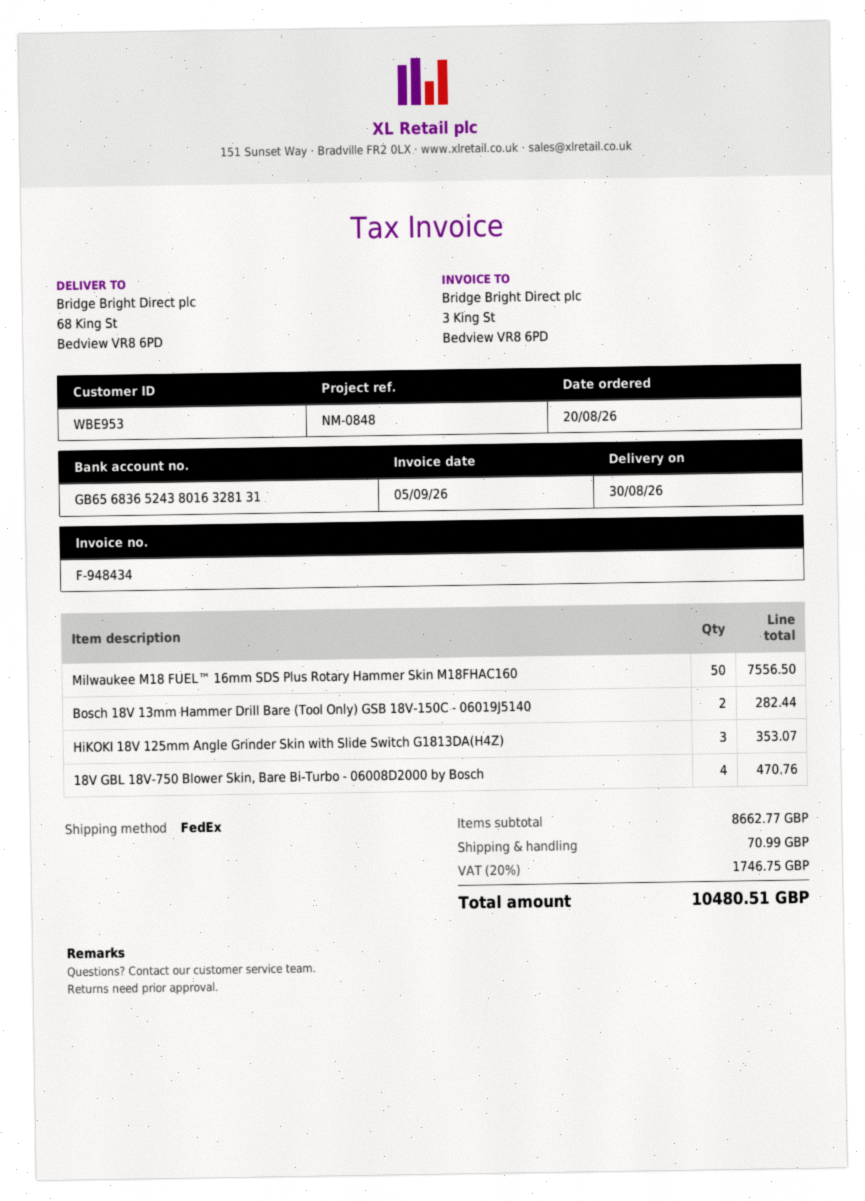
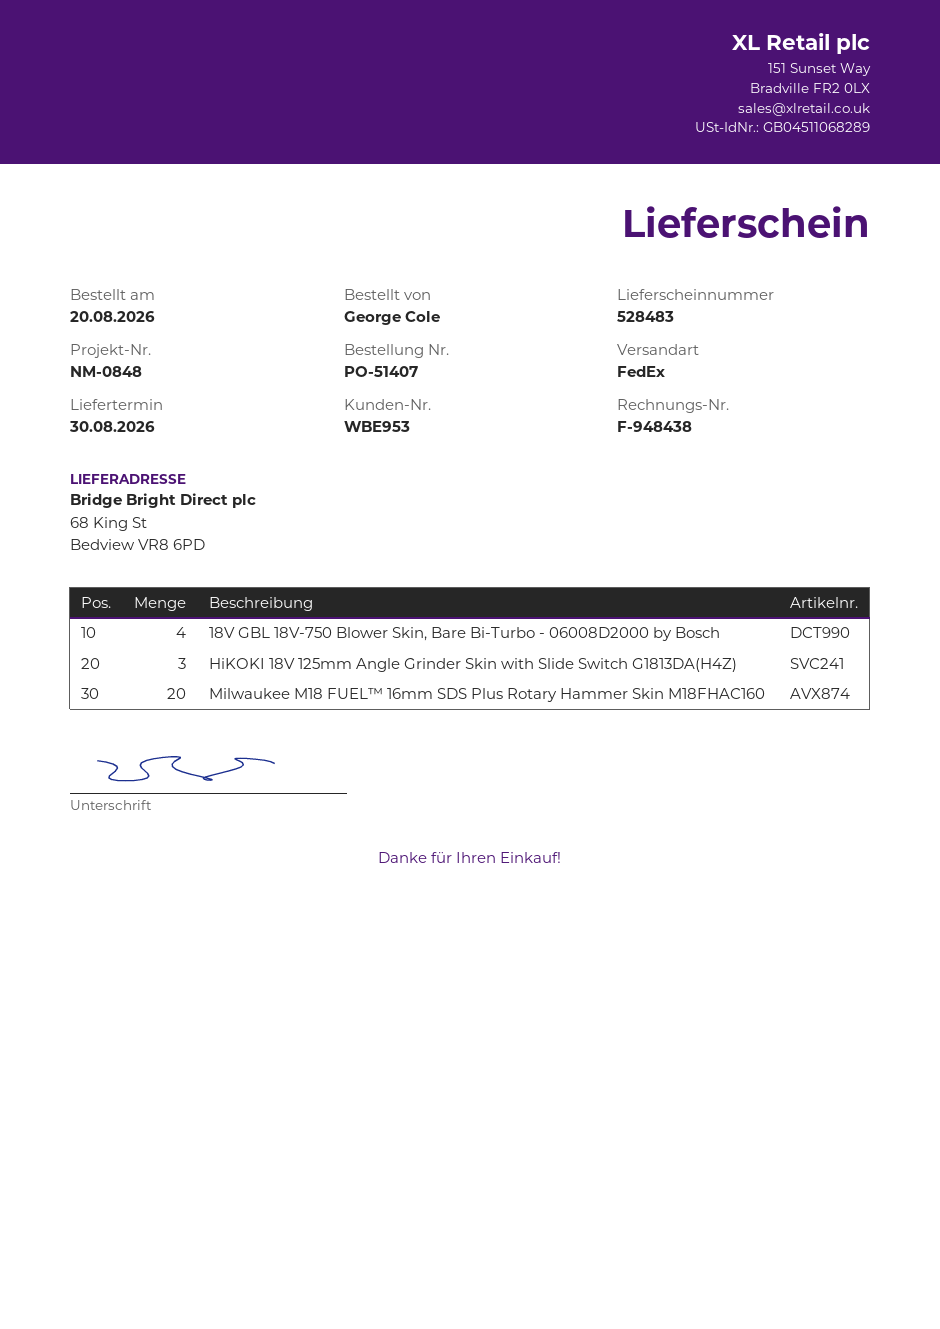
invoice number: F-948434 -> F-948438
Milwaukee M18 FUEL™ 16mm SDS Plus Rotary Hammer Skin M18FHAC160: 50 -> 20
Bosch 18V 13mm Hammer Drill Bare (Tool Only) GSB 18V-150C - 06019J5140: 2 -> none

